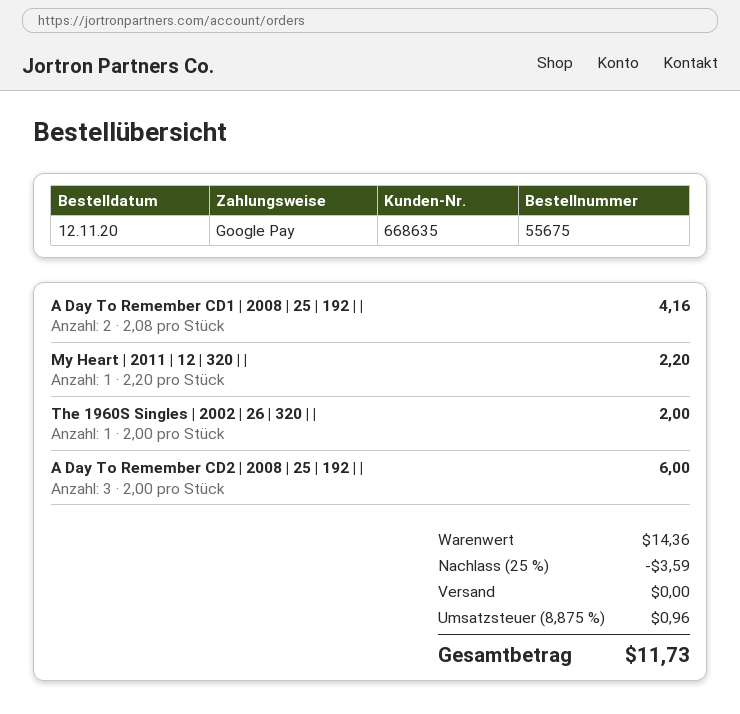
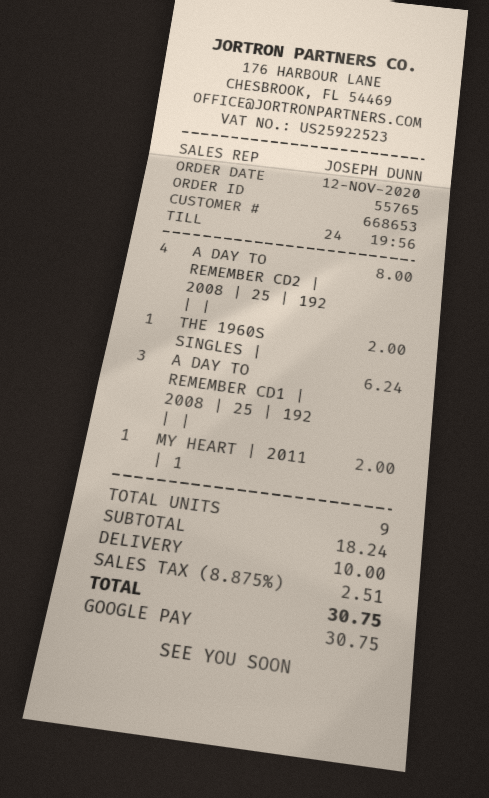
order number: 55675 -> 55765
customer number: 668635 -> 668653
A Day To Remember CD1 | 2008 | 25 | 192 | |: 2 for 4.16 -> 3 for 6.24
My Heart | 2011 | 12 | 320 | |: 1 for 2.20 -> 1 for 2.00
A Day To Remember CD2 | 2008 | 25 | 192 | |: 3 for 6.00 -> 4 for 8.00
subtotal: 14.36 -> 18.24
discount: 25% = 3.59 -> none
shipping: 0.00 -> 10.00
tax: 8.875% = 0.96 -> 8.875% = 2.51
total: 11.73 -> 30.75

